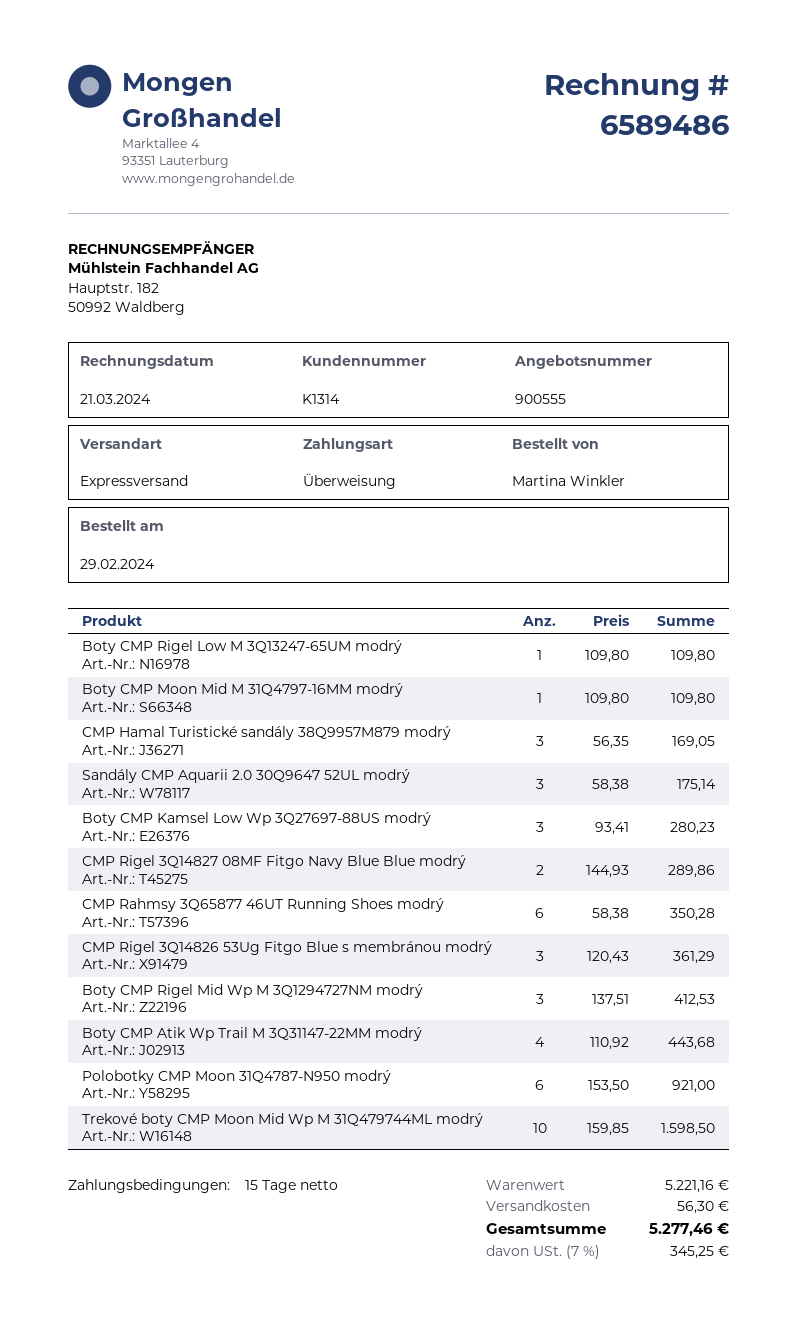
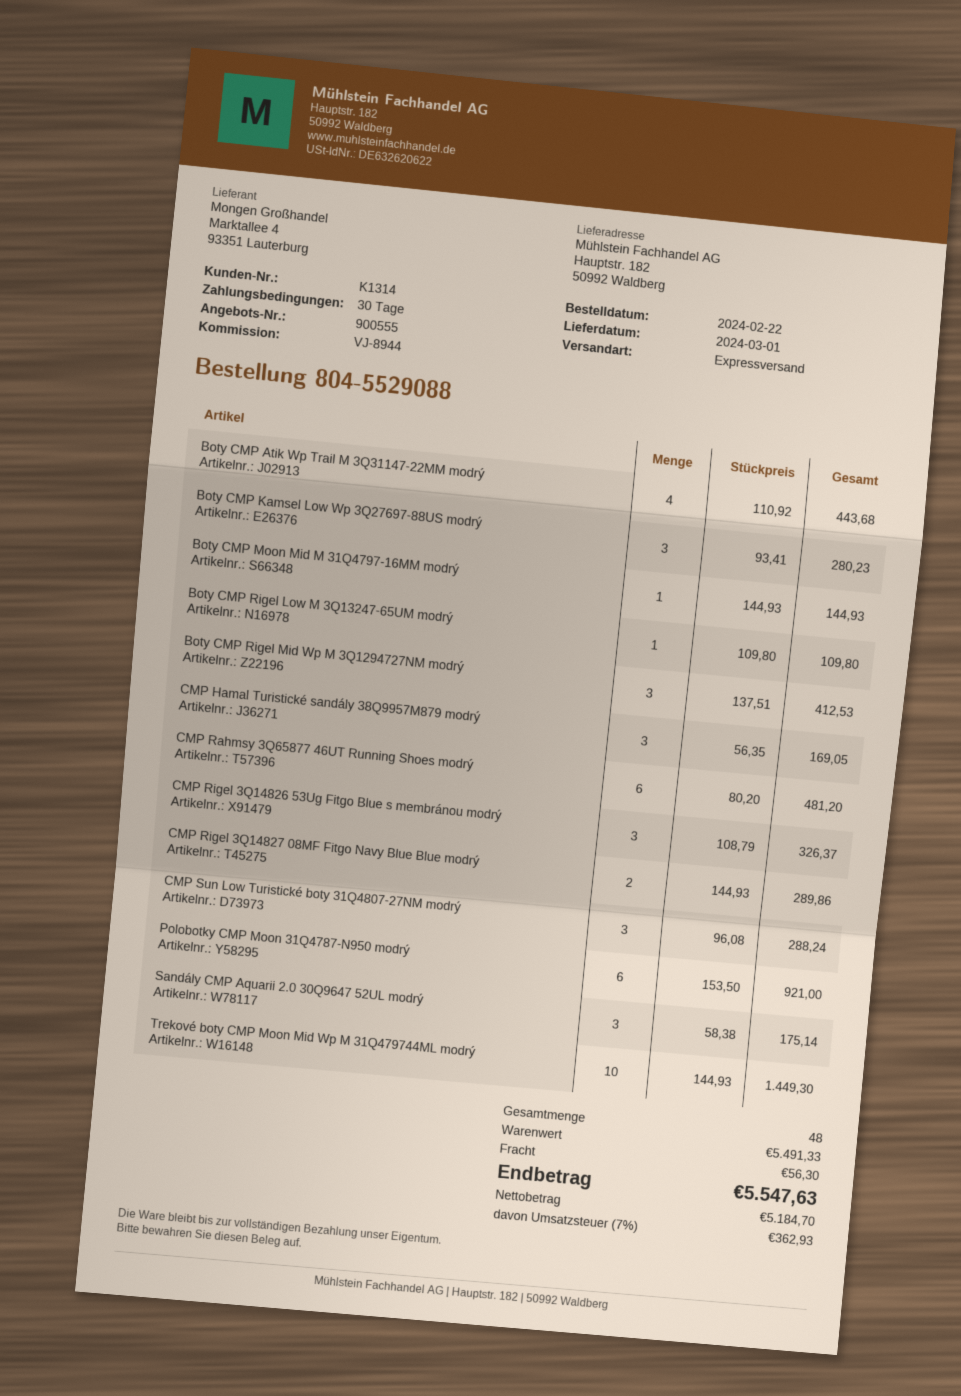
order date: 2024-02-29 -> 2024-02-22
payment terms: 15 days -> 30 days
Boty CMP Moon Mid M 31Q4797-16MM modrý: 1 x 109.80 = 109.80 -> 1 x 144.93 = 144.93
CMP Rahmsy 3Q65877 46UT Running Shoes modrý: 6 x 58.38 = 350.28 -> 6 x 80.20 = 481.20
CMP Rigel 3Q14826 53Ug Fitgo Blue s membránou modrý: 3 x 120.43 = 361.29 -> 3 x 108.79 = 326.37
Trekové boty CMP Moon Mid Wp M 31Q479744ML modrý: 10 x 159.85 = 1598.50 -> 10 x 144.93 = 1449.30
CMP Sun Low Turistické boty 31Q4807-27NM modrý: none -> 3 x 96.08 = 288.24
subtotal: 5221.16 -> 5491.33
tax: 7% = 345.25 -> 7% = 362.93
total: 5277.46 -> 5547.63

